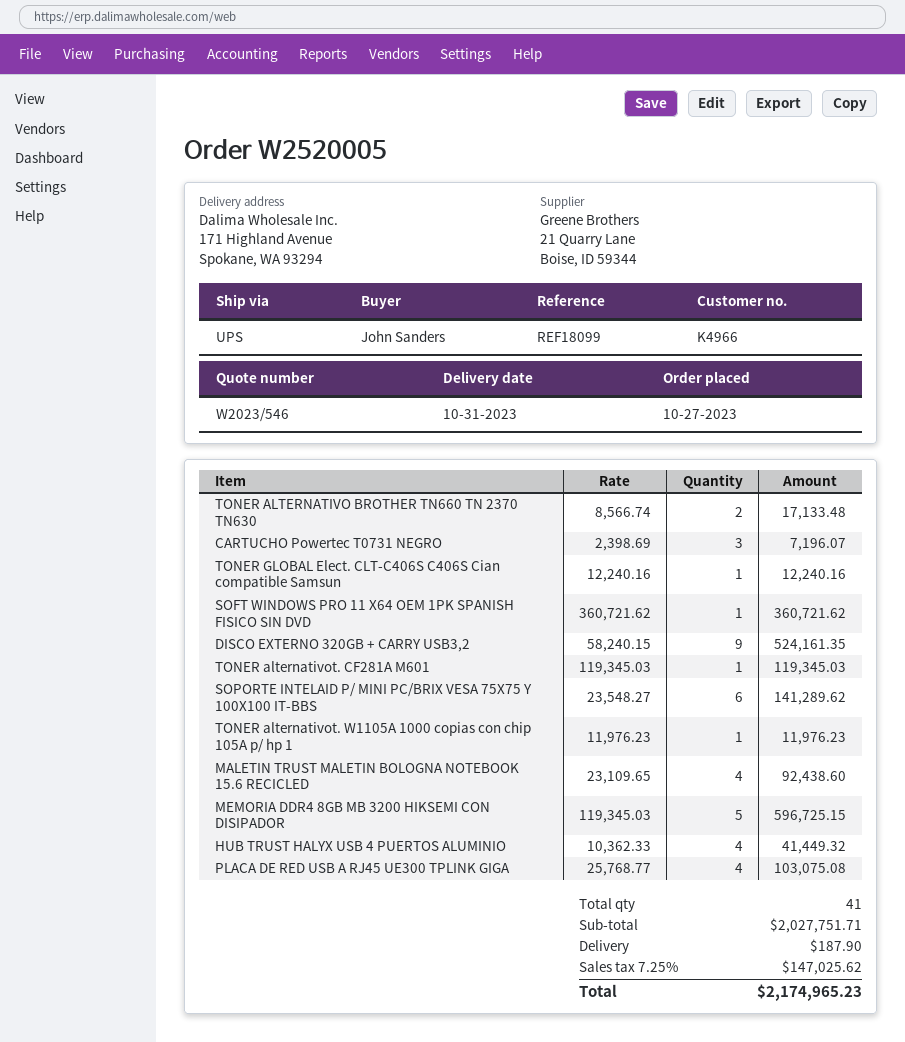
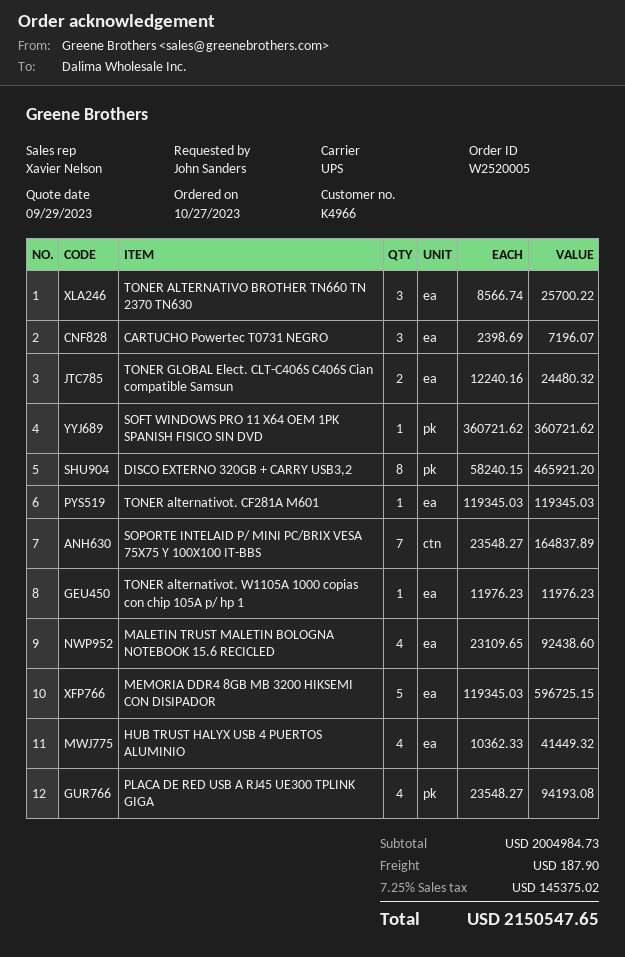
TONER ALTERNATIVO BROTHER TN660 TN 2370 TN630: 2 x 8566.74 = 17133.48 -> 3 x 8566.74 = 25700.22
TONER GLOBAL Elect. CLT-C406S C406S Cian compatible Samsun: 1 x 12240.16 = 12240.16 -> 2 x 12240.16 = 24480.32
DISCO EXTERNO 320GB + CARRY USB3,2: 9 x 58240.15 = 524161.35 -> 8 x 58240.15 = 465921.20
SOPORTE INTELAID P/ MINI PC/BRIX VESA 75X75 Y 100X100 IT-BBS: 6 x 23548.27 = 141289.62 -> 7 x 23548.27 = 164837.89
PLACA DE RED USB A RJ45 UE300 TPLINK GIGA: 4 x 25768.77 = 103075.08 -> 4 x 23548.27 = 94193.08
subtotal: 2027751.71 -> 2004984.73
tax: 7.25% = 147025.62 -> 7.25% = 145375.02
total: 2174965.23 -> 2150547.65

